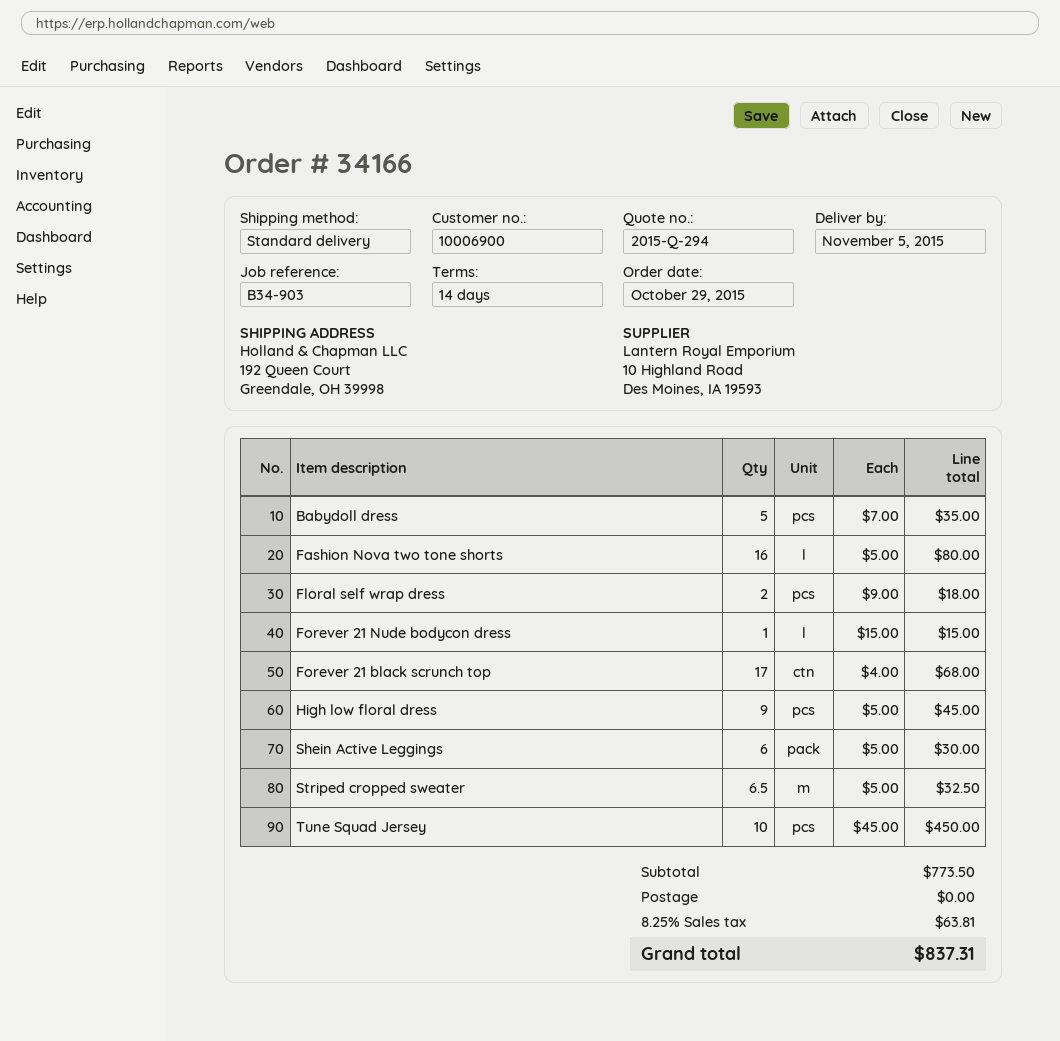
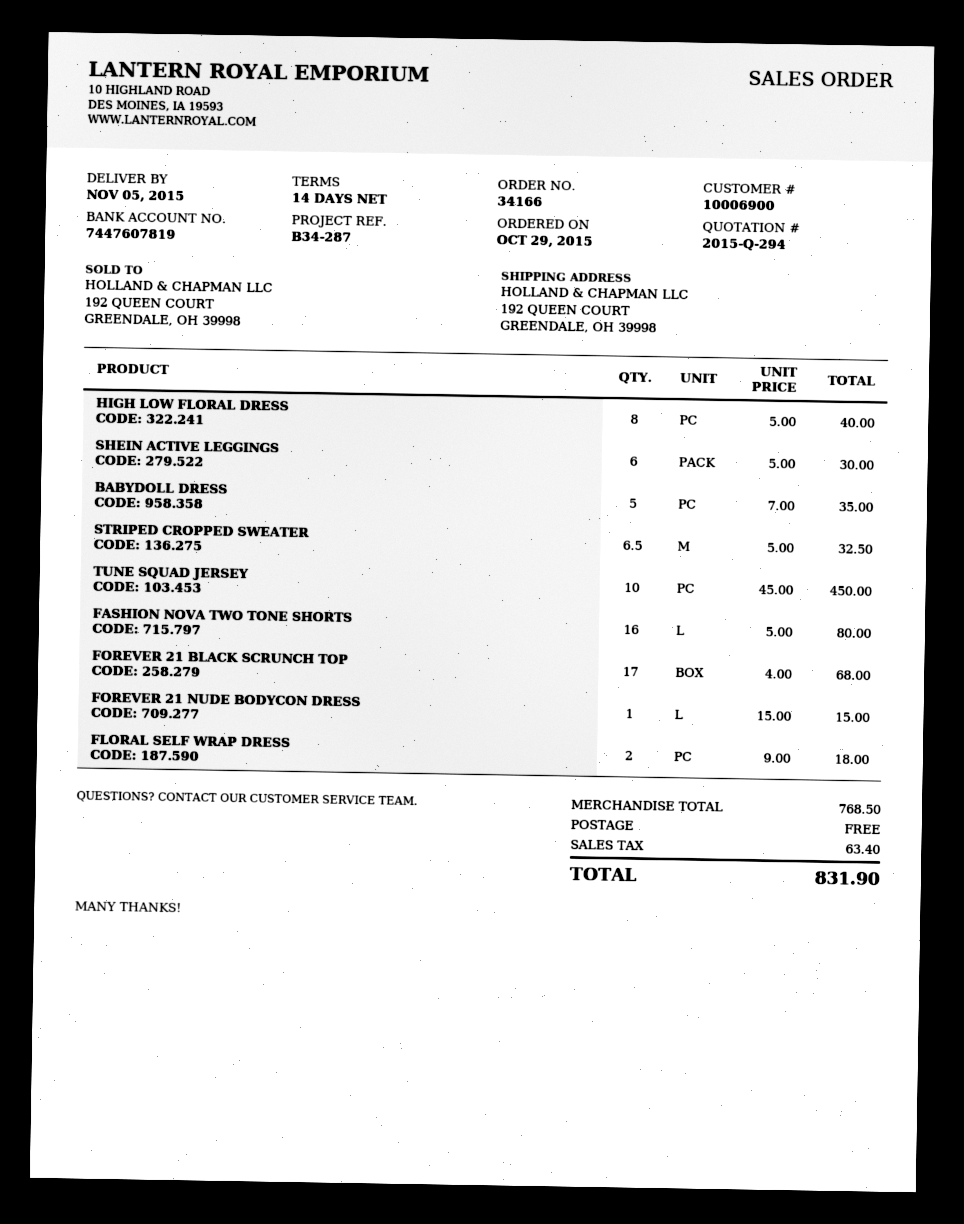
reference: B34-903 -> B34-287
High low floral dress: 9 x 5.00 = 45.00 -> 8 x 5.00 = 40.00
subtotal: 773.50 -> 768.50
tax: 63.81 -> 63.40
total: 837.31 -> 831.90

